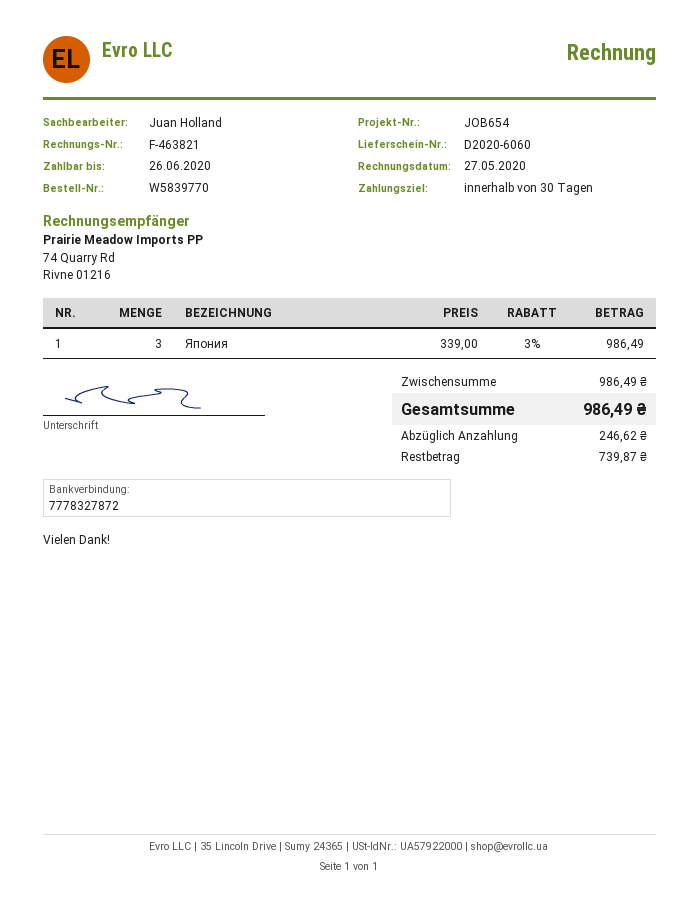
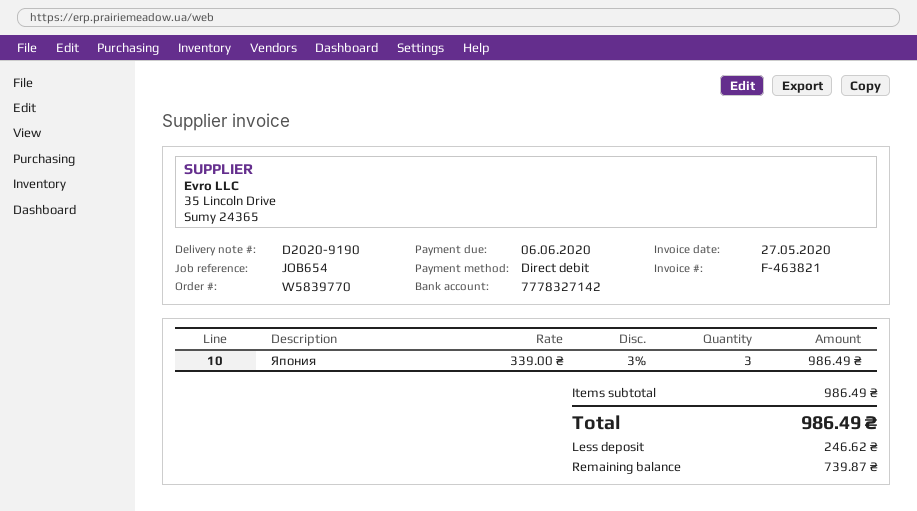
delivery note number: D2020-6060 -> D2020-9190
due date: 2020-06-26 -> 2020-06-06
bank account: 7778327872 -> 7778327142

